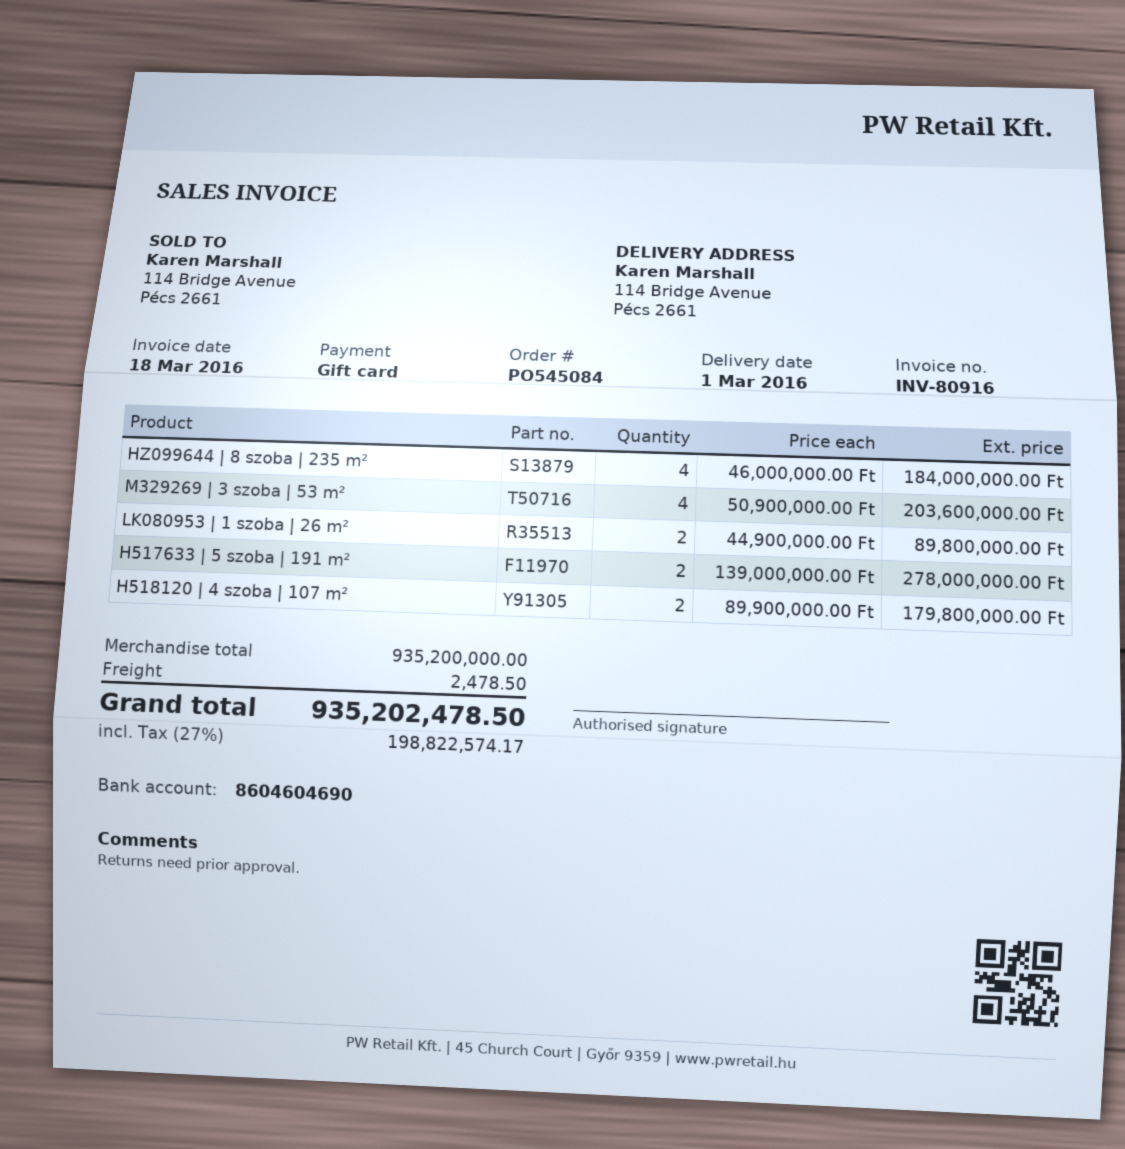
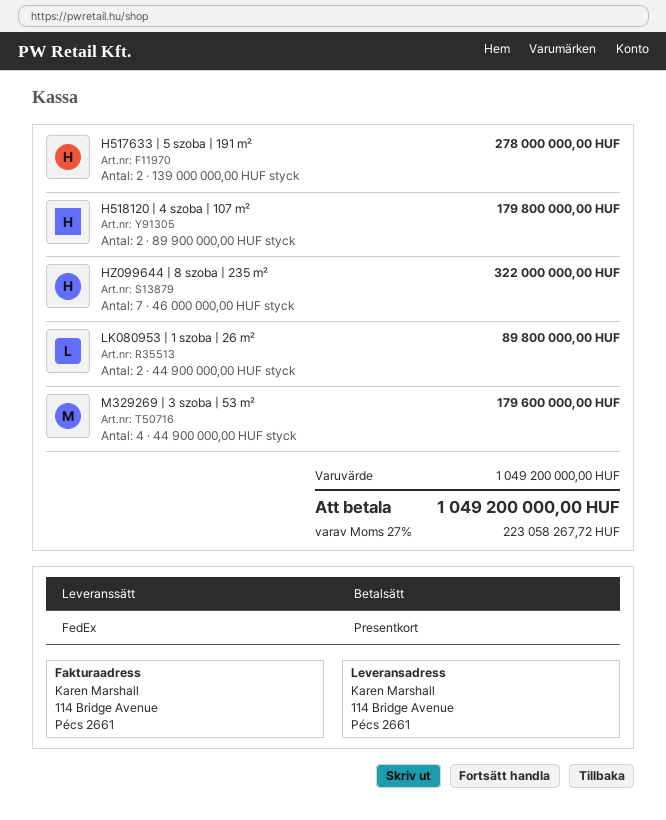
HZ099644 | 8 szoba | 235 m²: 4 x 46000000.00 = 184000000.00 -> 7 x 46000000.00 = 322000000.00
M329269 | 3 szoba | 53 m²: 4 x 50900000.00 = 203600000.00 -> 4 x 44900000.00 = 179600000.00
subtotal: 935200000.00 -> 1049200000.00
shipping: 2478.50 -> none
tax: 27% = 198822574.17 -> 27% = 223058267.72
total: 935202478.50 -> 1049200000.00

